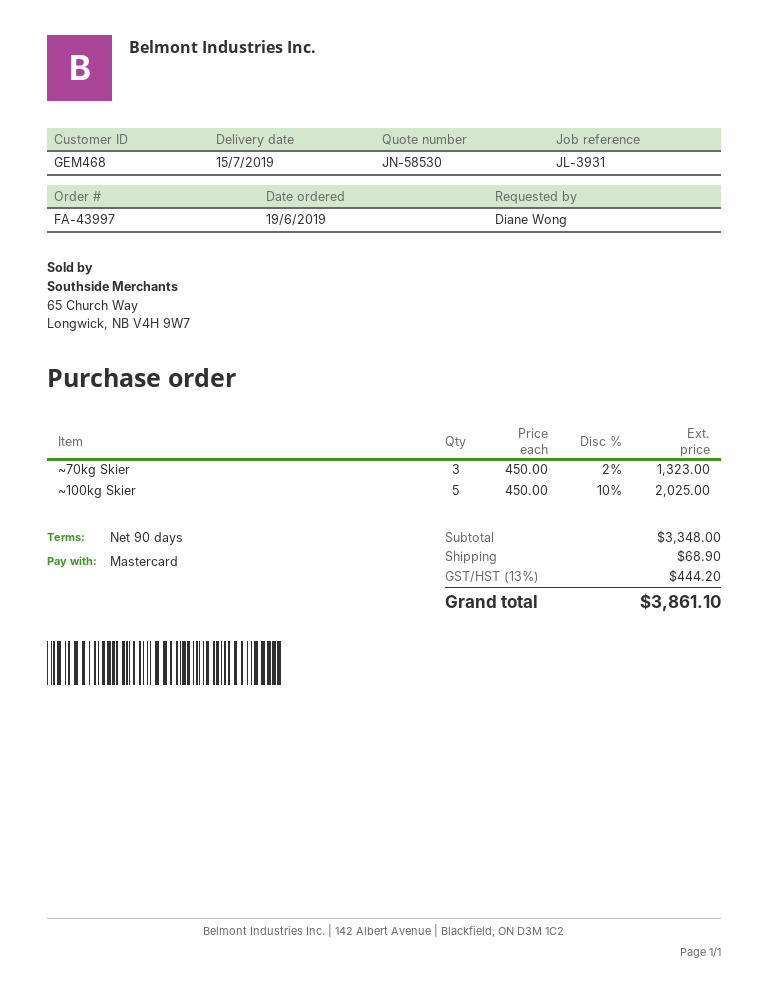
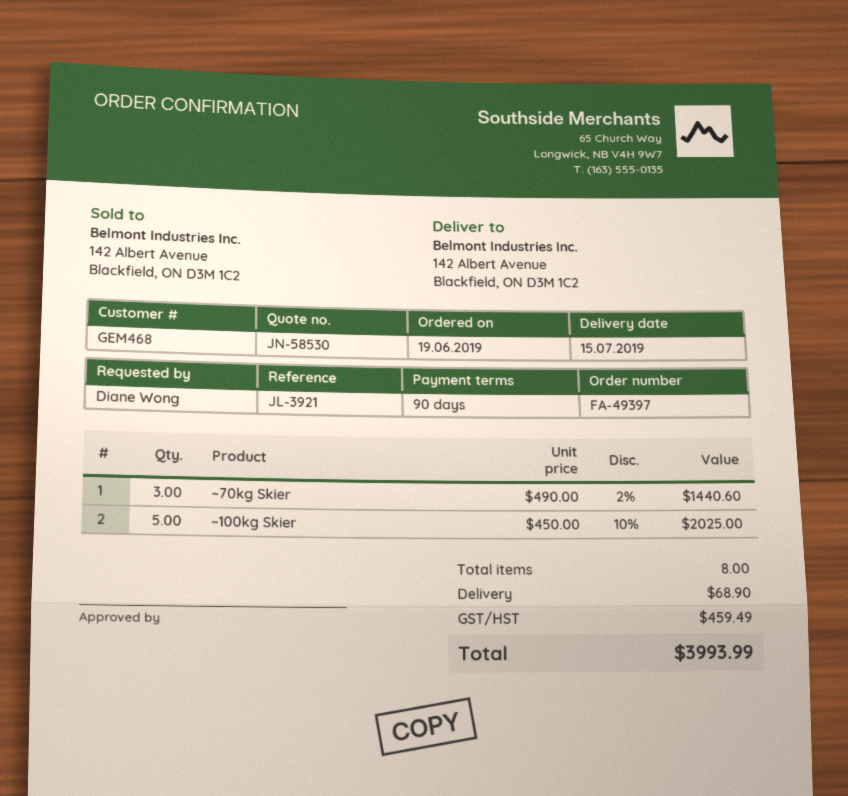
order number: FA-43997 -> FA-49397
reference: JL-3931 -> JL-3921
~70kg Skier: 3 x 450.00 - 2% = 1323.00 -> 3 x 490.00 - 2% = 1440.60
tax: 444.20 -> 459.49
total: 3861.10 -> 3993.99

